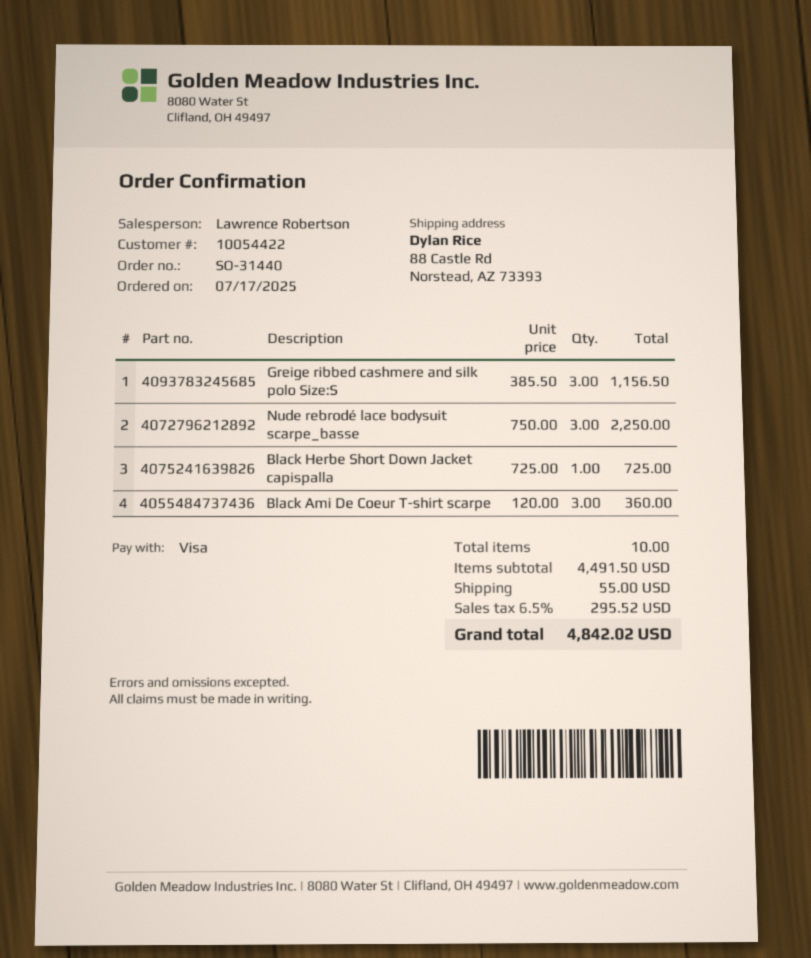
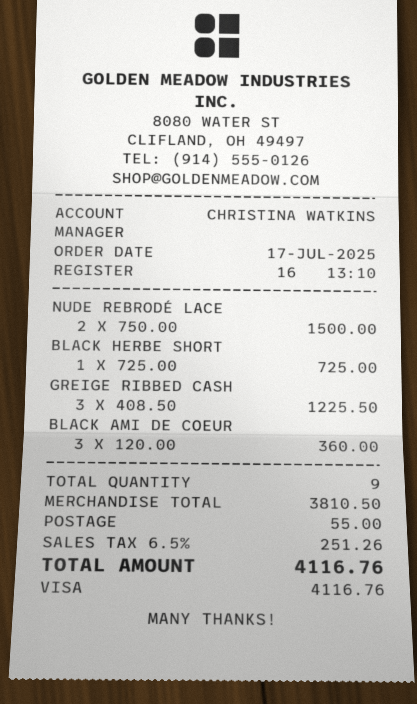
sales rep: Lawrence Robertson -> CHRISTINA WATKINS
Greige ribbed cashmere and silk polo Size:S: 3 x 385.50 = 1156.50 -> 3 x 408.50 = 1225.50
Nude rebrodé lace bodysuit scarpe_basse: 3 x 750.00 = 2250.00 -> 2 x 750.00 = 1500.00
total quantity: 10 -> 9
subtotal: 4491.50 -> 3810.50
tax: 6.5% = 295.52 -> 6.5% = 251.26
total: 4842.02 -> 4116.76

